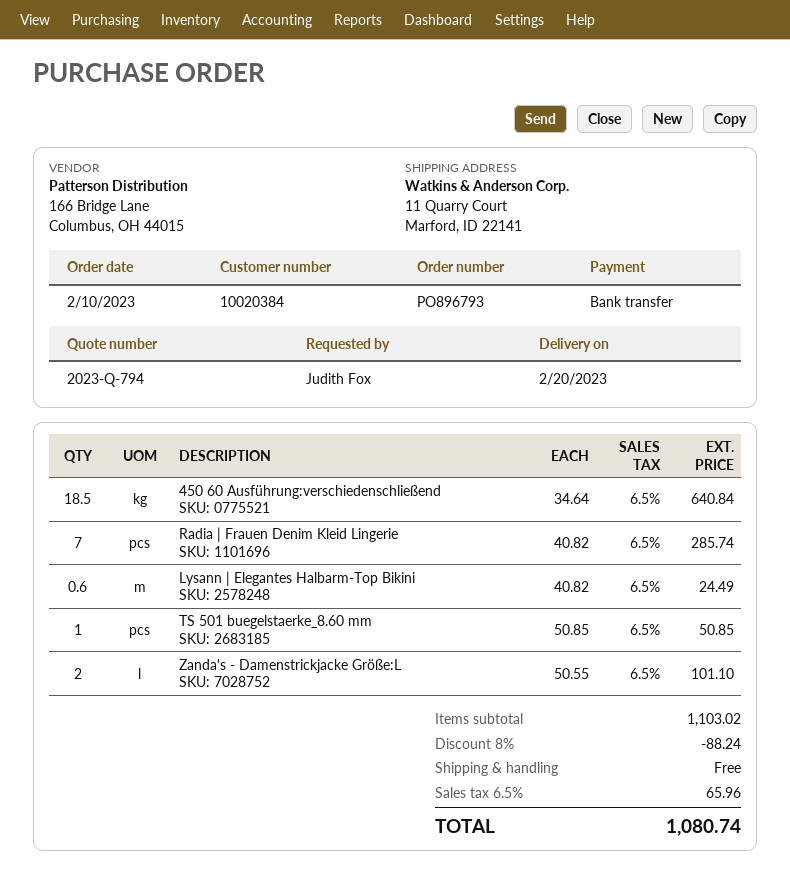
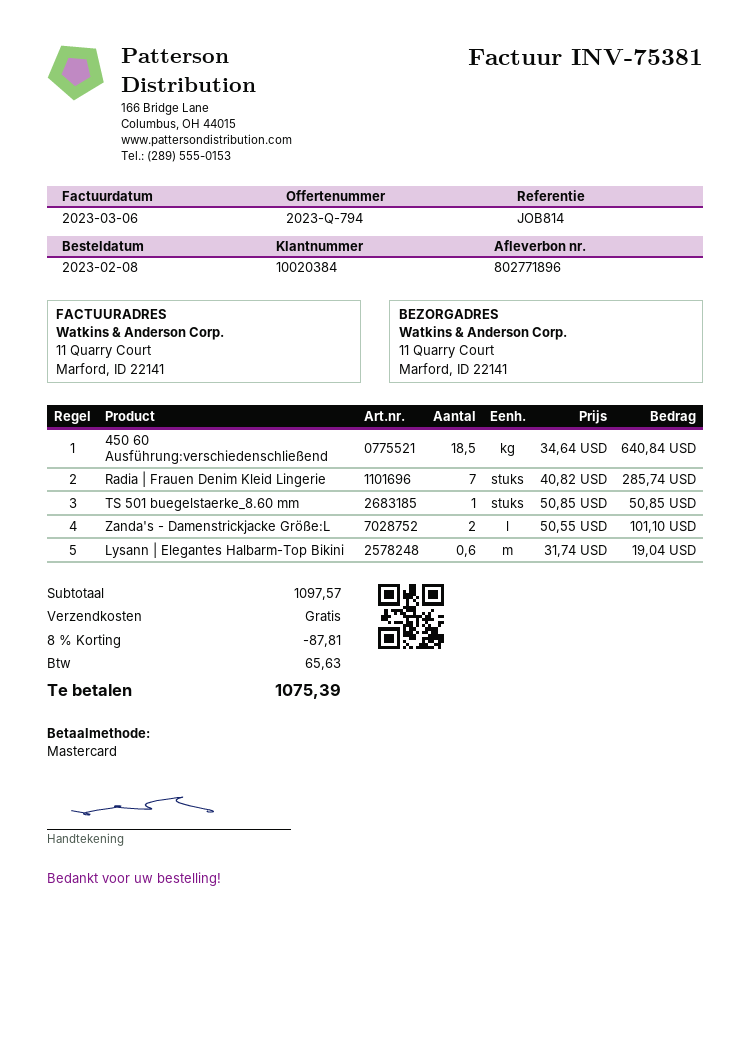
order date: 2023-02-10 -> 2023-02-08
payment method: bank transfer -> Mastercard
Lysann | Elegantes Halbarm-Top Bikini: 0.6 x 40.82 = 24.49 -> 0.6 x 31.74 = 19.04
subtotal: 1103.02 -> 1097.57
discount: 8% = 88.24 -> 8% = 87.81
tax: 65.96 -> 65.63
total: 1080.74 -> 1075.39

